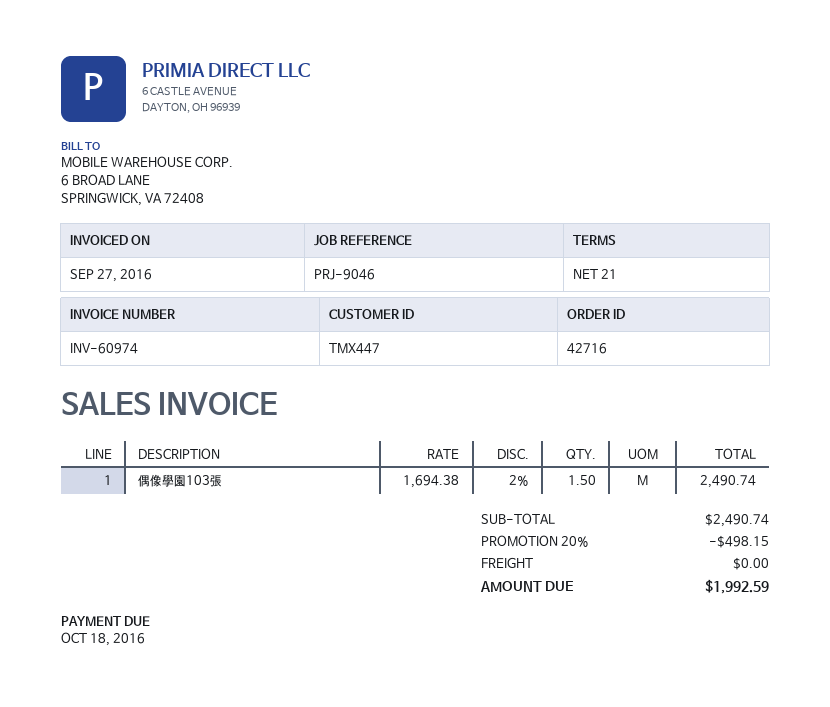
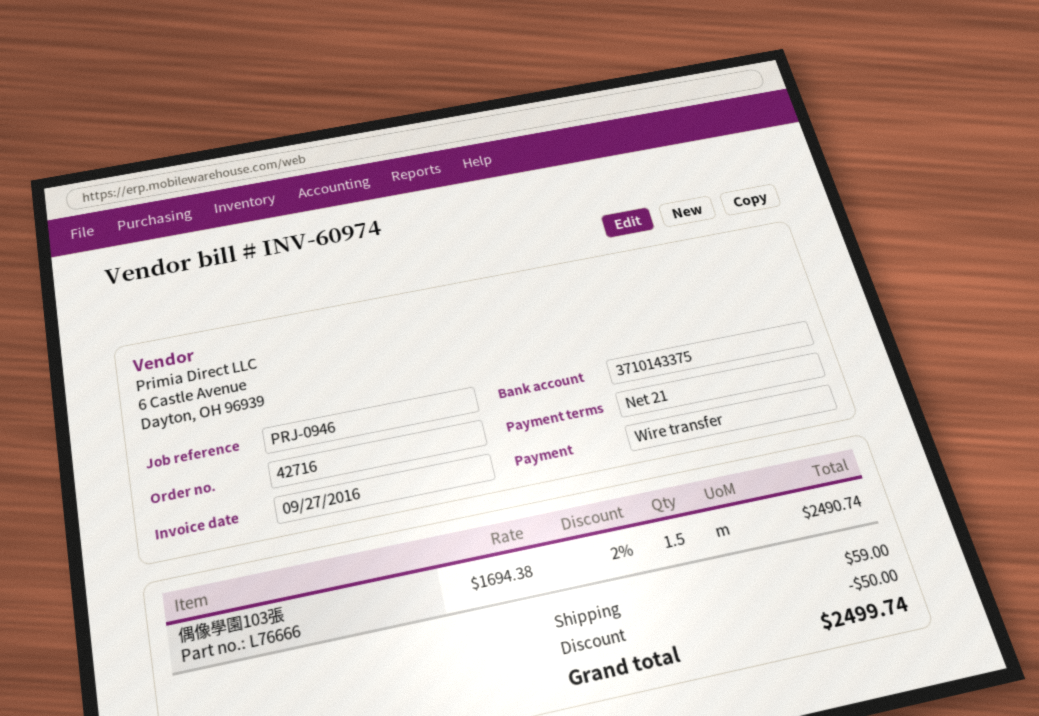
reference: PRJ-9046 -> PRJ-0946
discount: 498.15 -> 50.00
shipping: 0.00 -> 59.00
total: 1992.59 -> 2499.74

